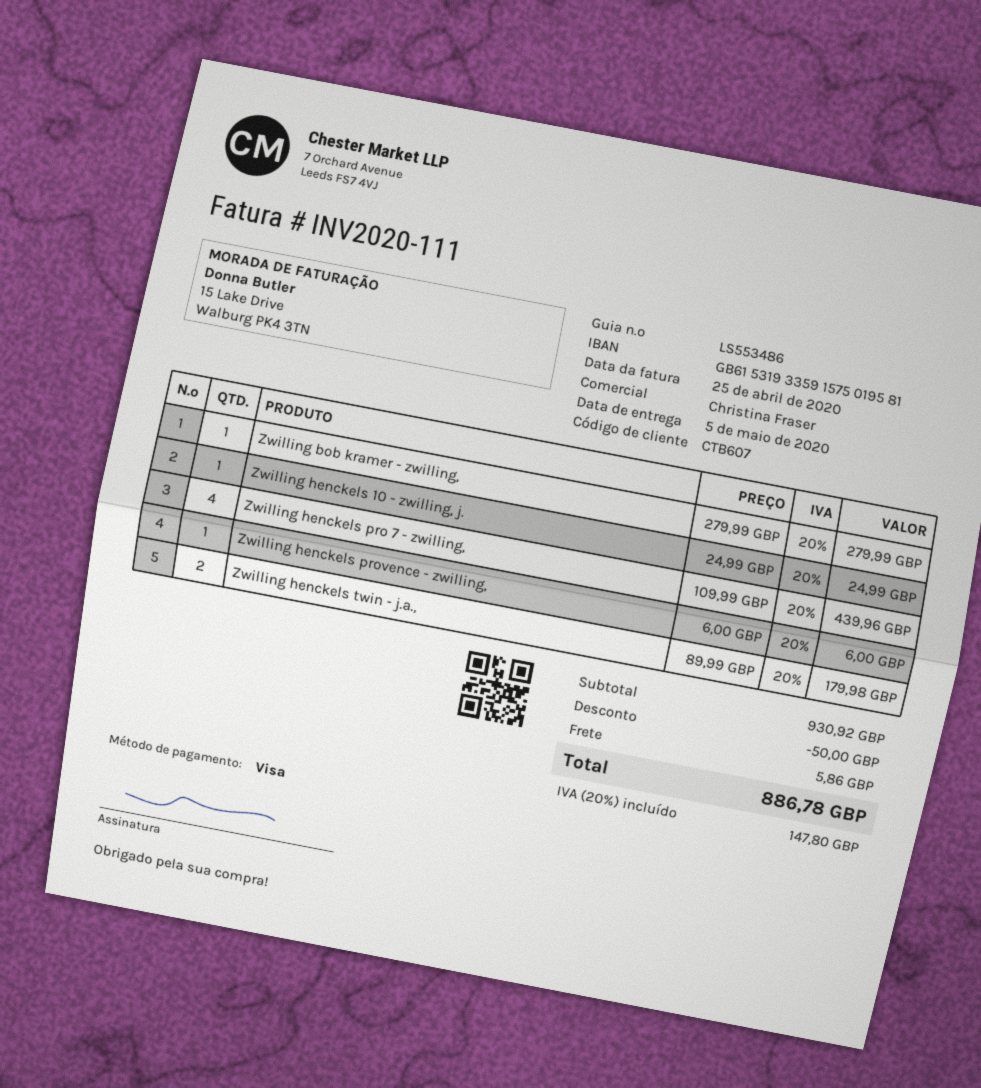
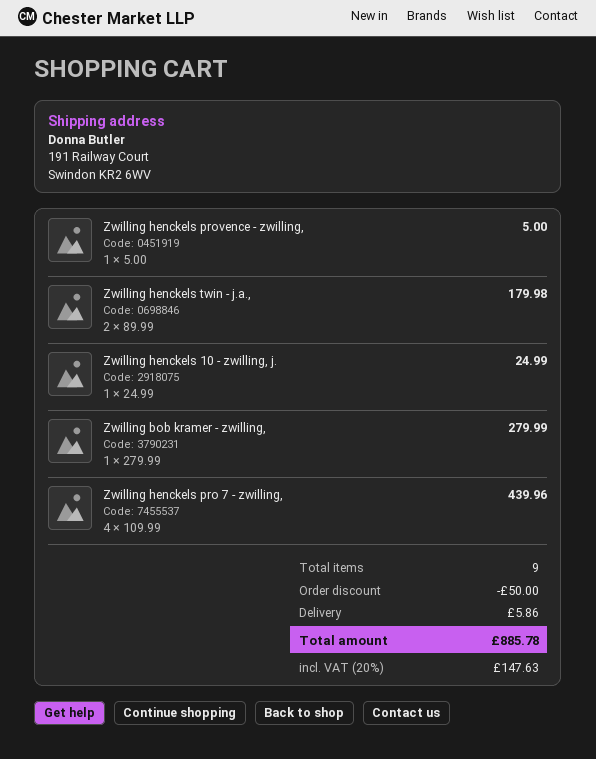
Zwilling henckels provence - zwilling,: 1 x 6.00 = 6.00 -> 1 x 5.00 = 5.00
tax: 20% = 147.80 -> 20% = 147.63
total: 886.78 -> 885.78

